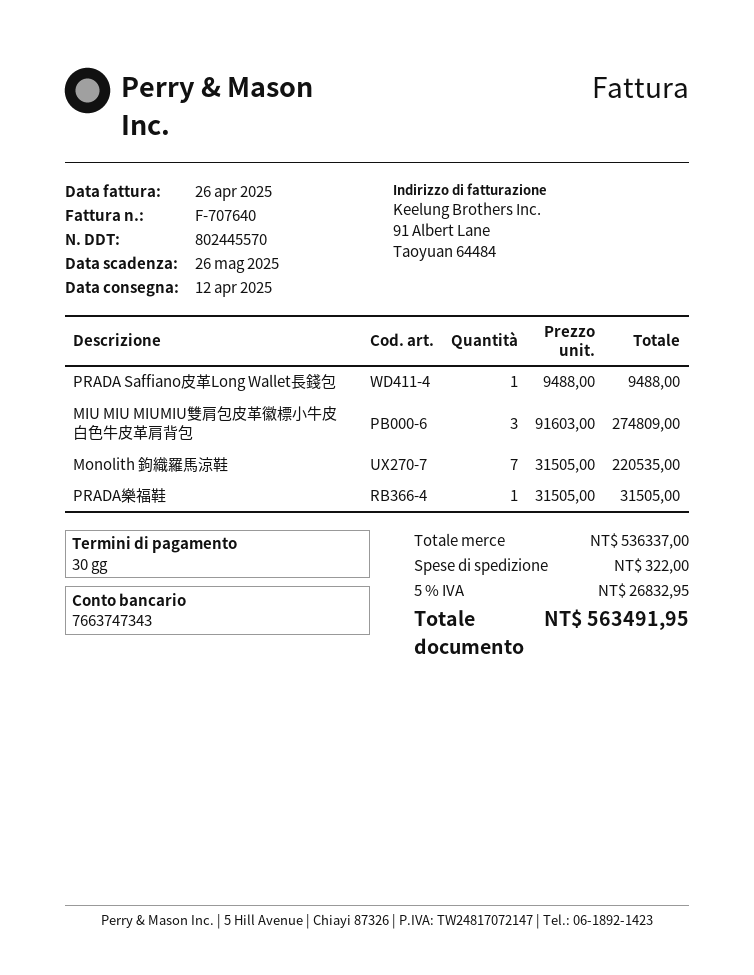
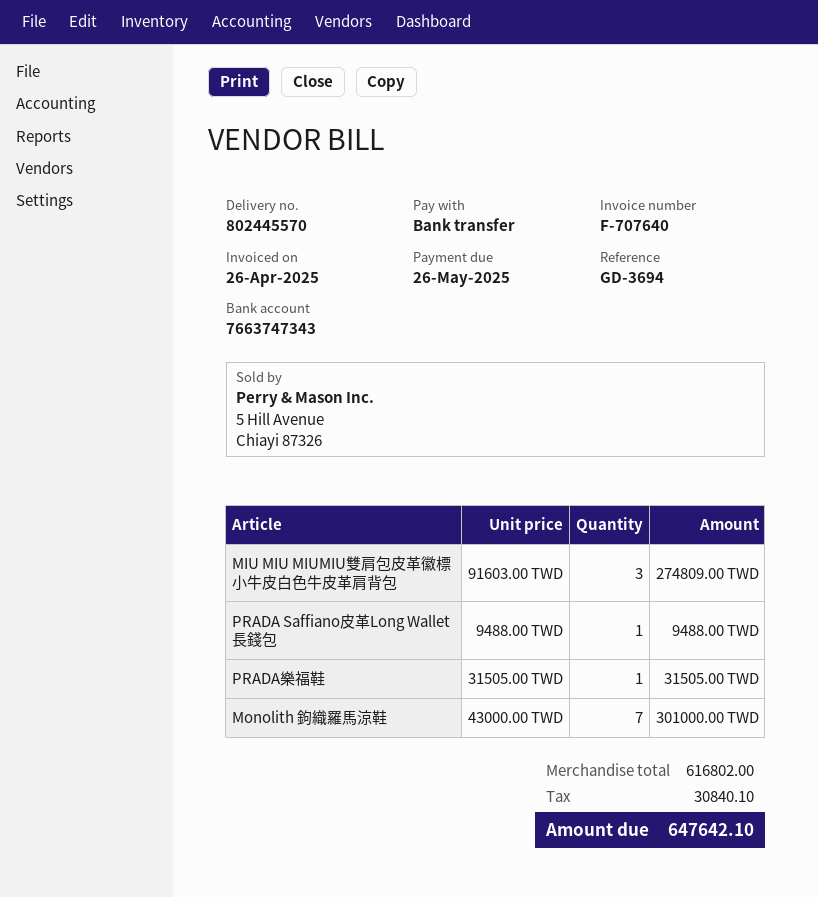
Monolith 鉤織羅馬涼鞋: 7 x 31505.00 = 220535.00 -> 7 x 43000.00 = 301000.00
subtotal: 536337.00 -> 616802.00
shipping: 322.00 -> none
tax: 26832.95 -> 30840.10
total: 563491.95 -> 647642.10

